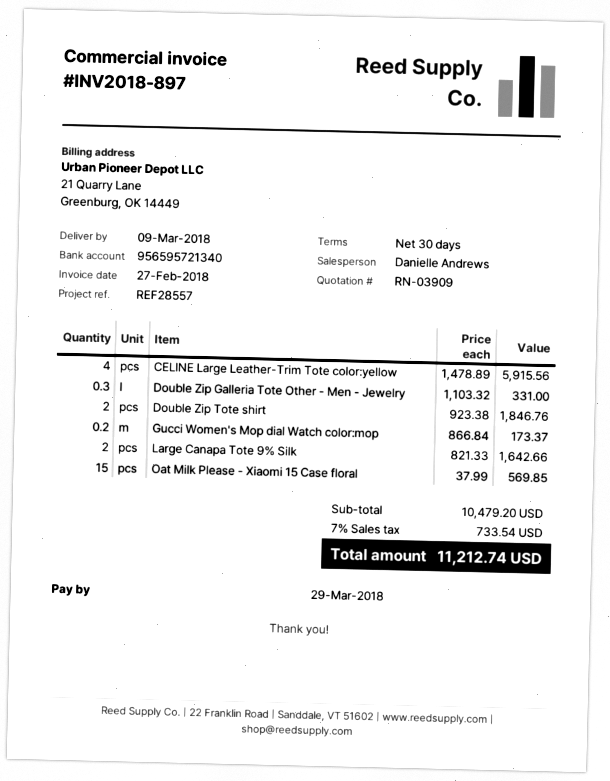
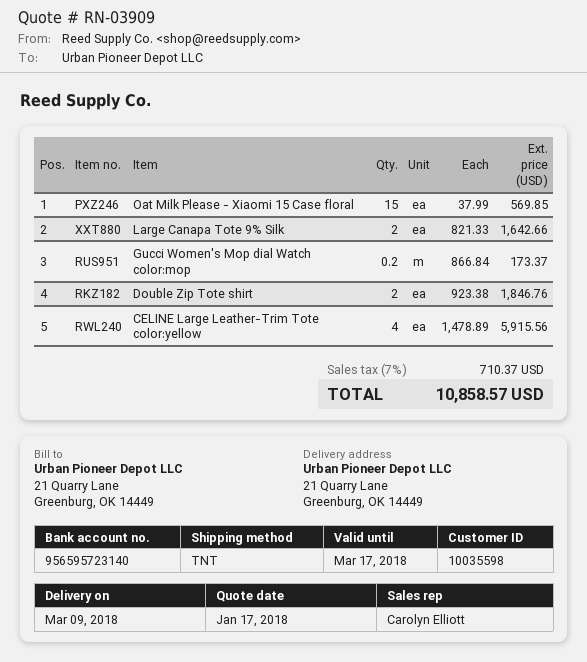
sales rep: Danielle Andrews -> Carolyn Elliott
bank account: 956595721340 -> 956595723140
Double Zip Galleria Tote Other - Men - Jewelry: 0.3 x 1103.32 = 331.00 -> none
tax: 7% = 733.54 -> 7% = 710.37
total: 11212.74 -> 10858.57

